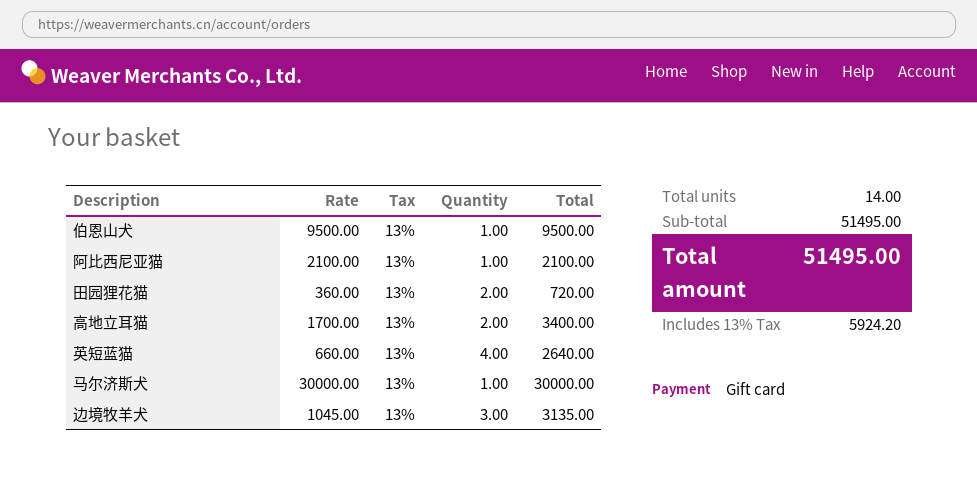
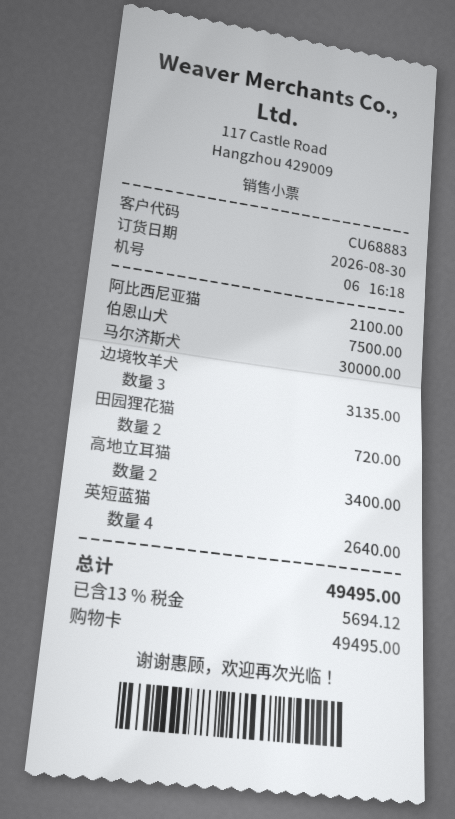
伯恩山犬: 1 for 9500.00 -> 1 for 7500.00
tax: 13% = 5924.20 -> 13% = 5694.12
total: 51495.00 -> 49495.00

